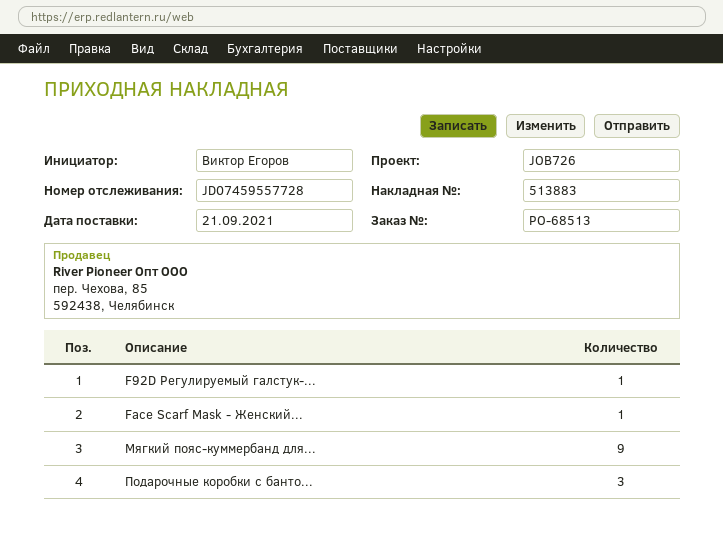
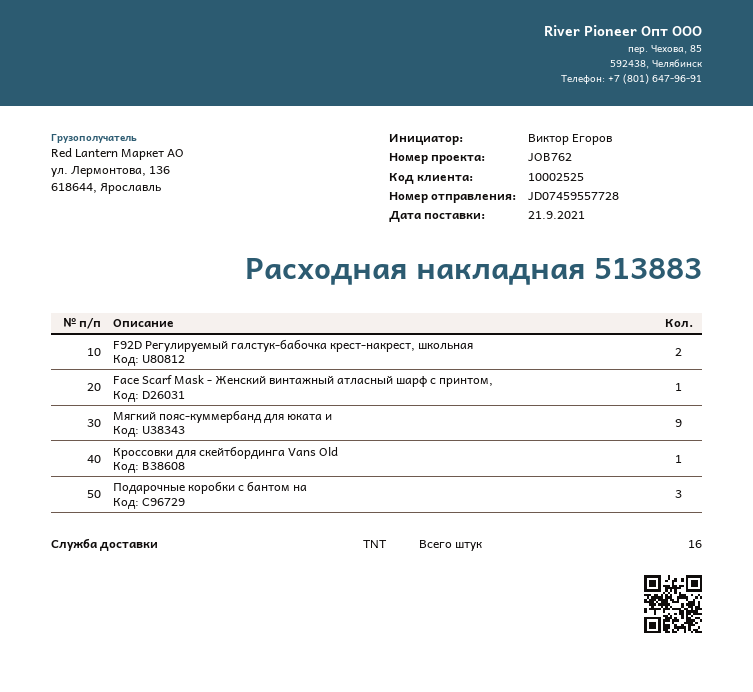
reference: JOB726 -> JOB762
F92D Регулируемый галстук-...: 1 -> 2
Кроссовки для скейтбординга Vans Old: none -> 1

